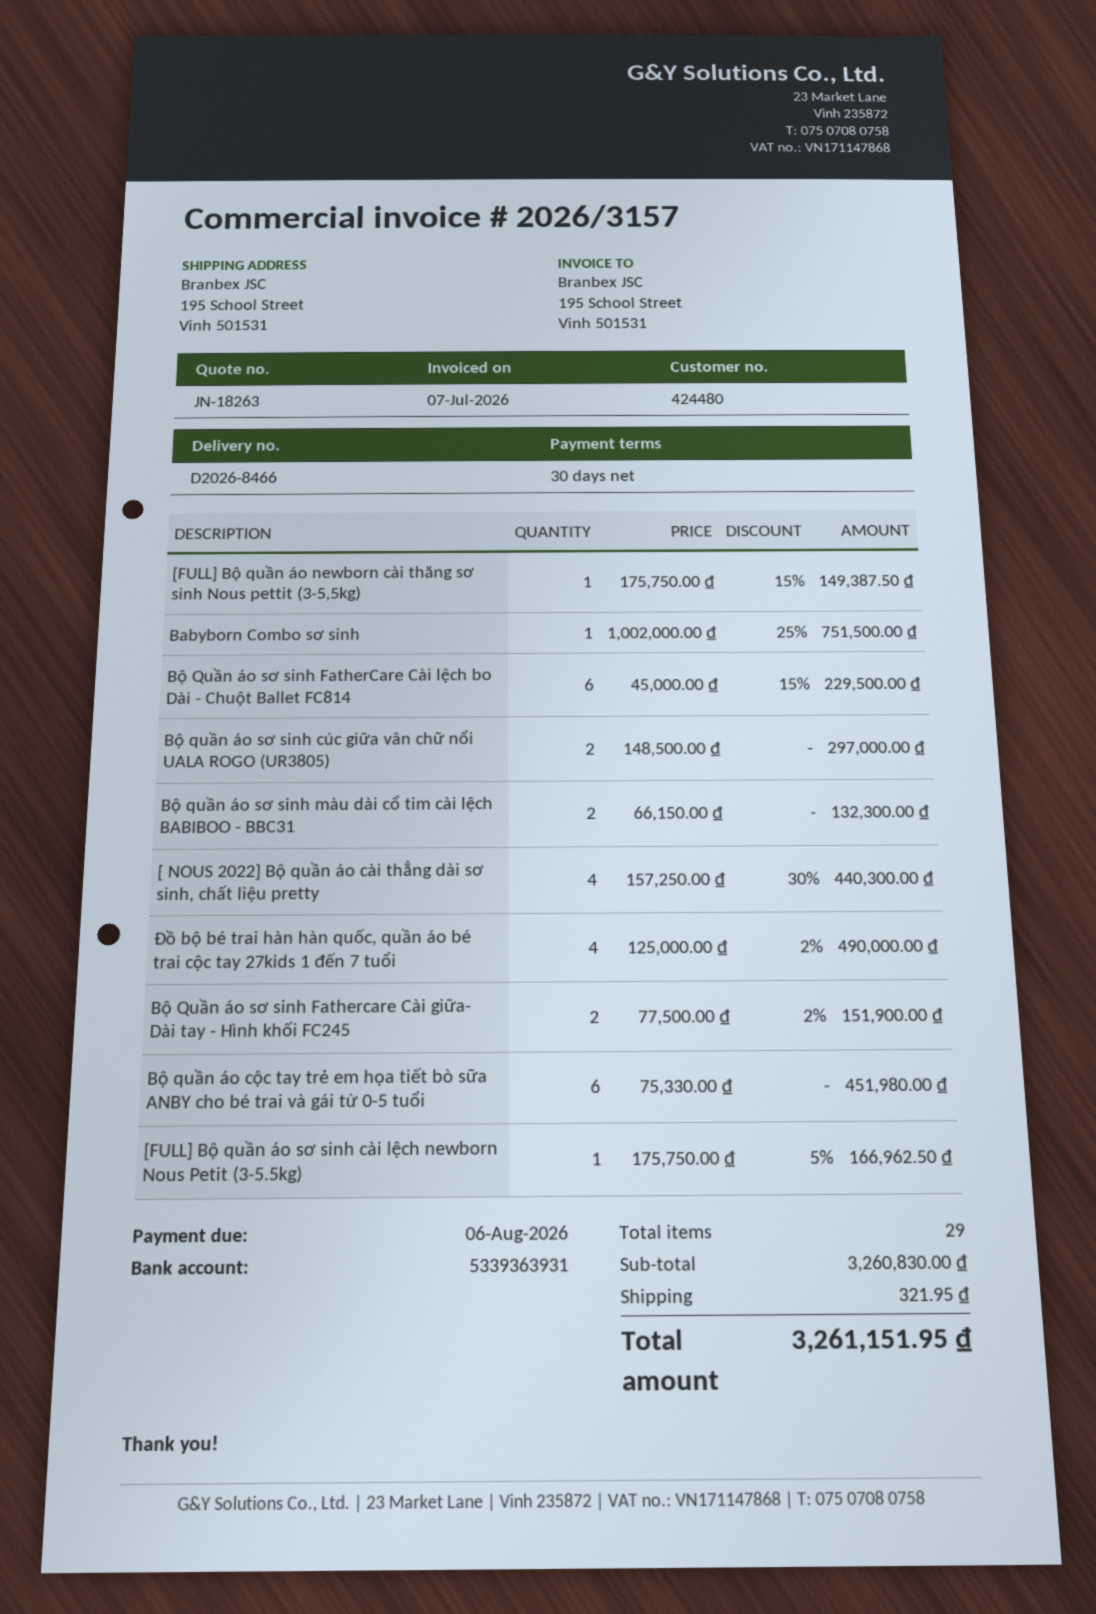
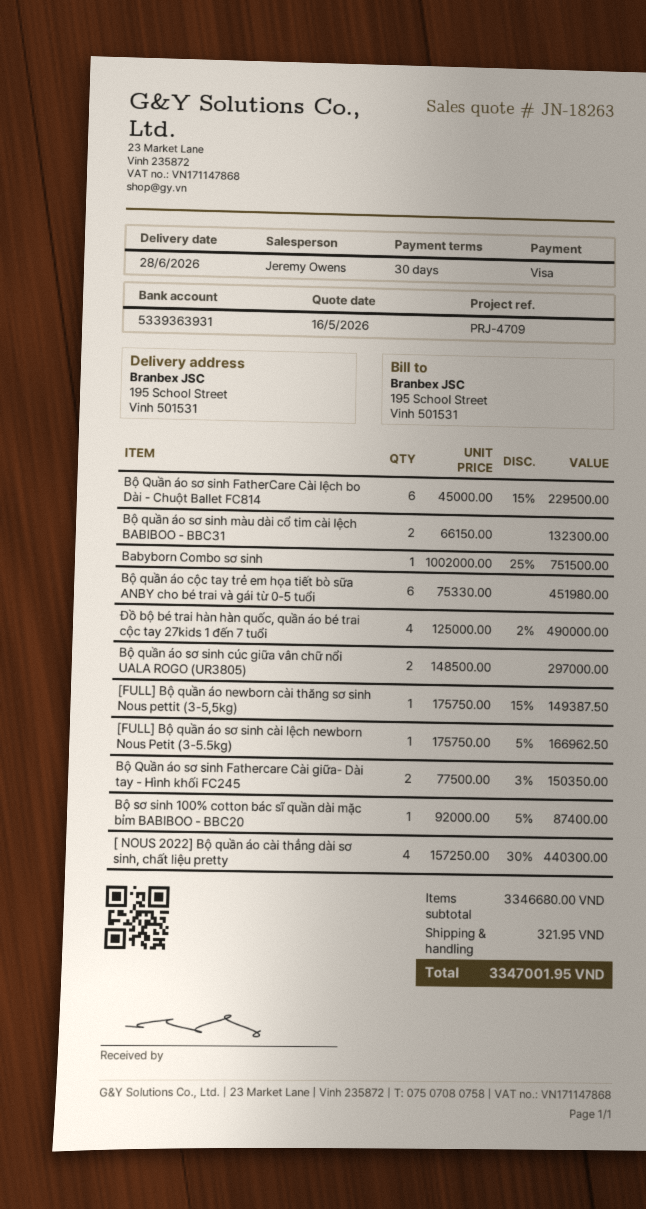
Bộ Quần áo sơ sinh Fathercare Cài giữa- Dài tay - Hình khối FC245: 2 x 77500.00 - 2% = 151900.00 -> 2 x 77500.00 - 3% = 150350.00
Bộ sơ sinh 100% cotton bác sĩ quần dài mặc bỉm BABIBOO - BBC20: none -> 1 x 92000.00 - 5% = 87400.00
subtotal: 3260830.00 -> 3346680.00
total: 3261151.95 -> 3347001.95

